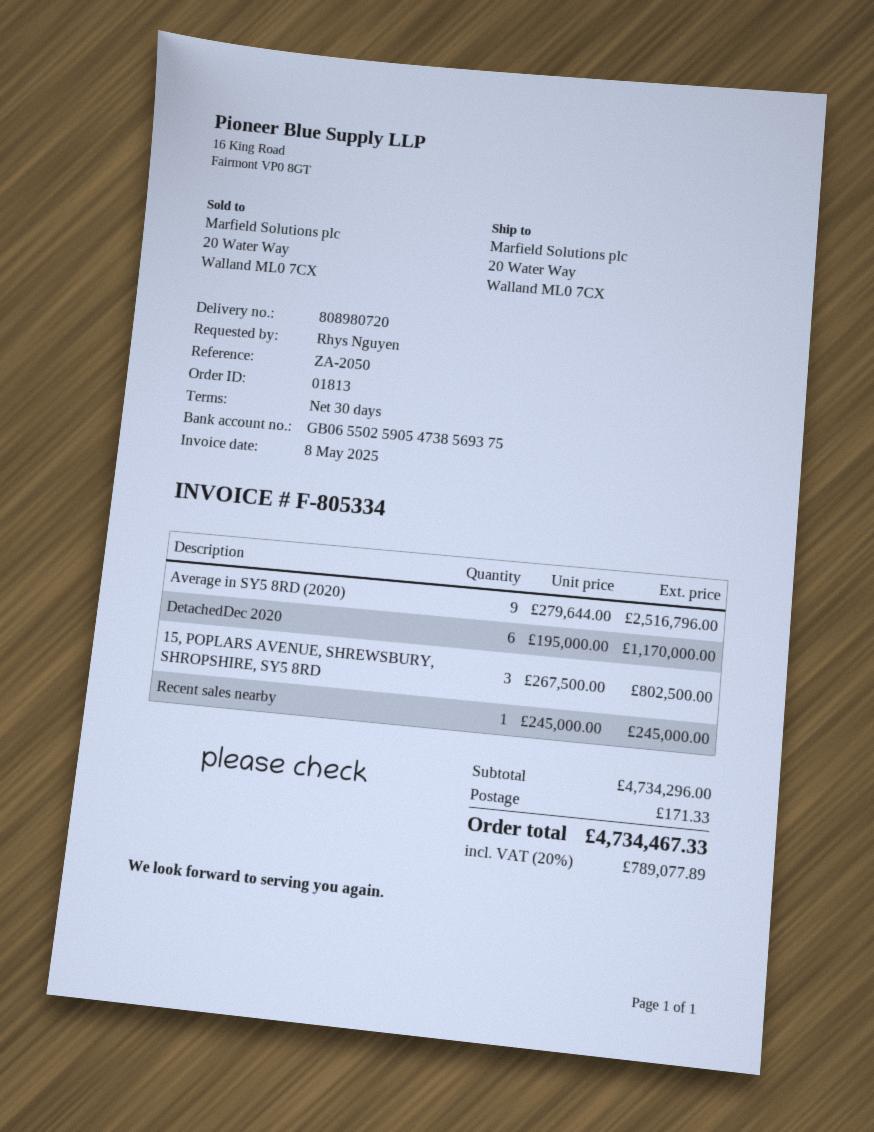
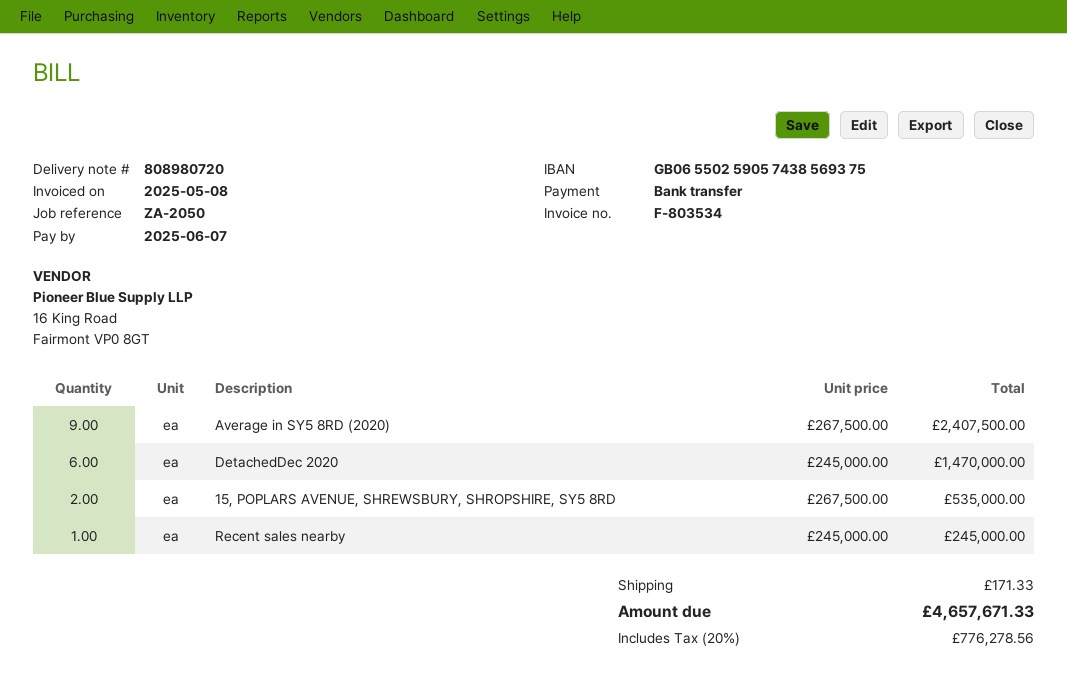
invoice number: F-805334 -> F-803534
bank account: GB06550259054738569375 -> GB06550259057438569375
Average in SY5 8RD (2020): 9 x 279644.00 = 2516796.00 -> 9 x 267500.00 = 2407500.00
DetachedDec 2020: 6 x 195000.00 = 1170000.00 -> 6 x 245000.00 = 1470000.00
15, POPLARS AVENUE, SHREWSBURY, SHROPSHIRE, SY5 8RD: 3 x 267500.00 = 802500.00 -> 2 x 267500.00 = 535000.00
tax: 20% = 789077.89 -> 20% = 776278.56
total: 4734467.33 -> 4657671.33

